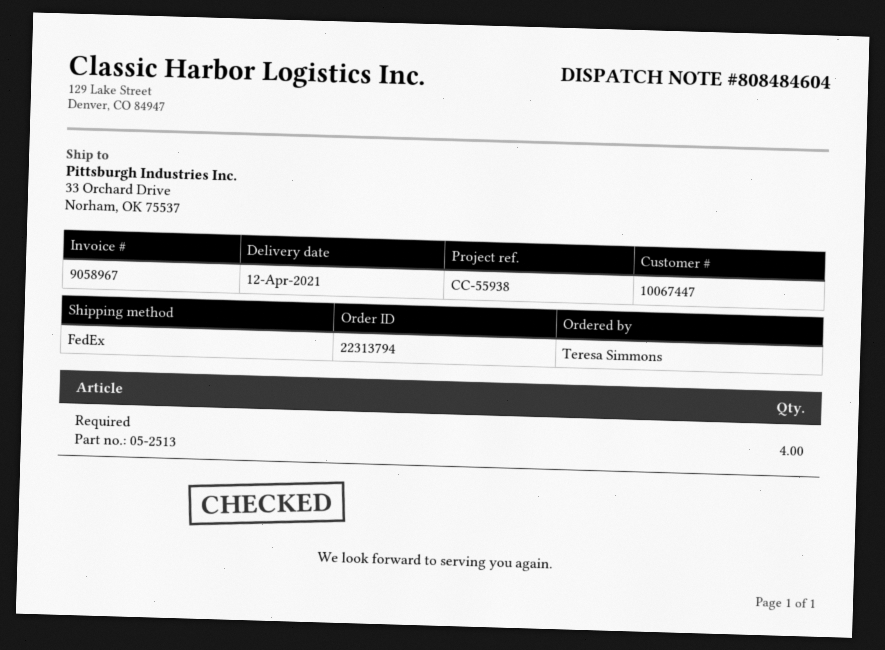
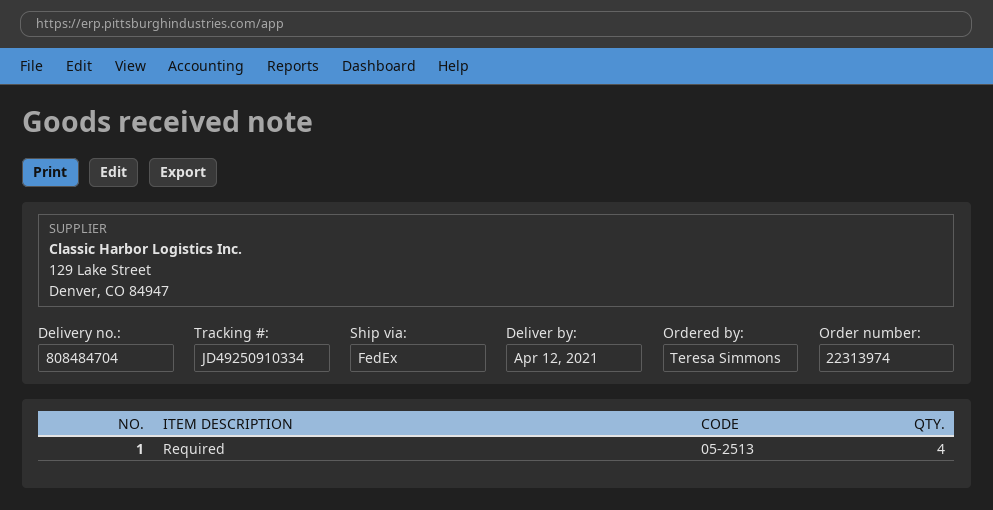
order number: 22313794 -> 22313974
delivery note number: 808484604 -> 808484704

